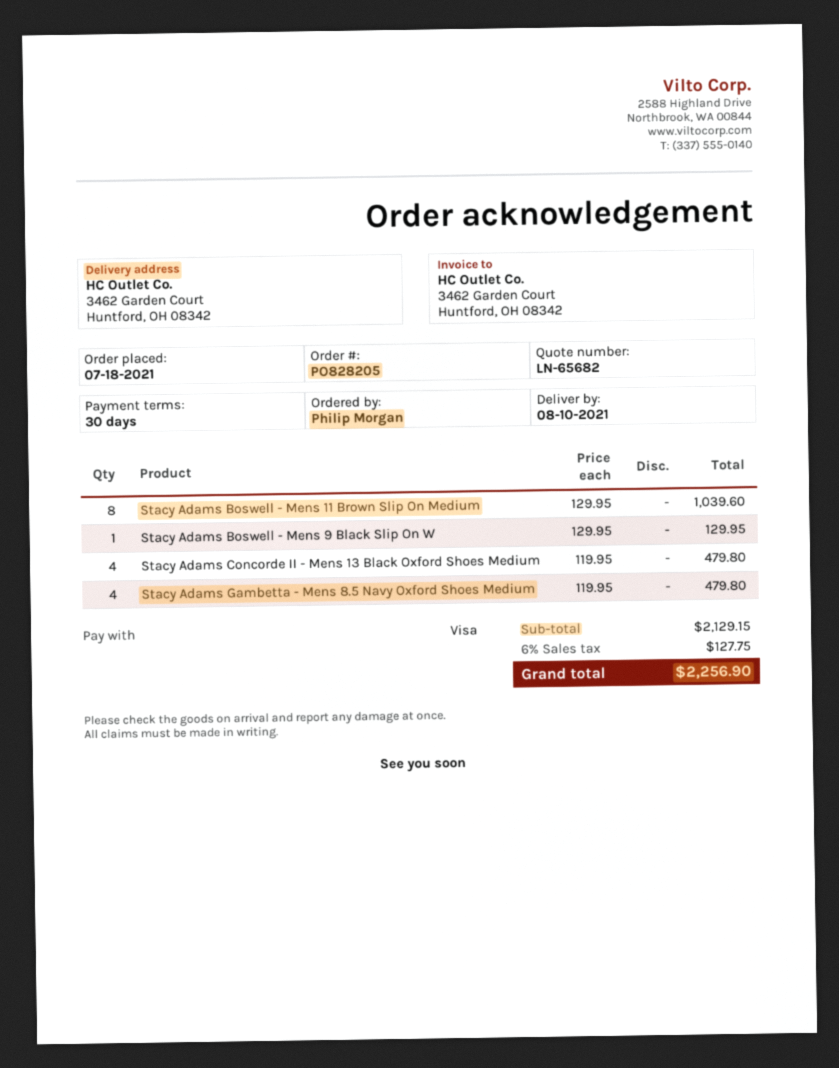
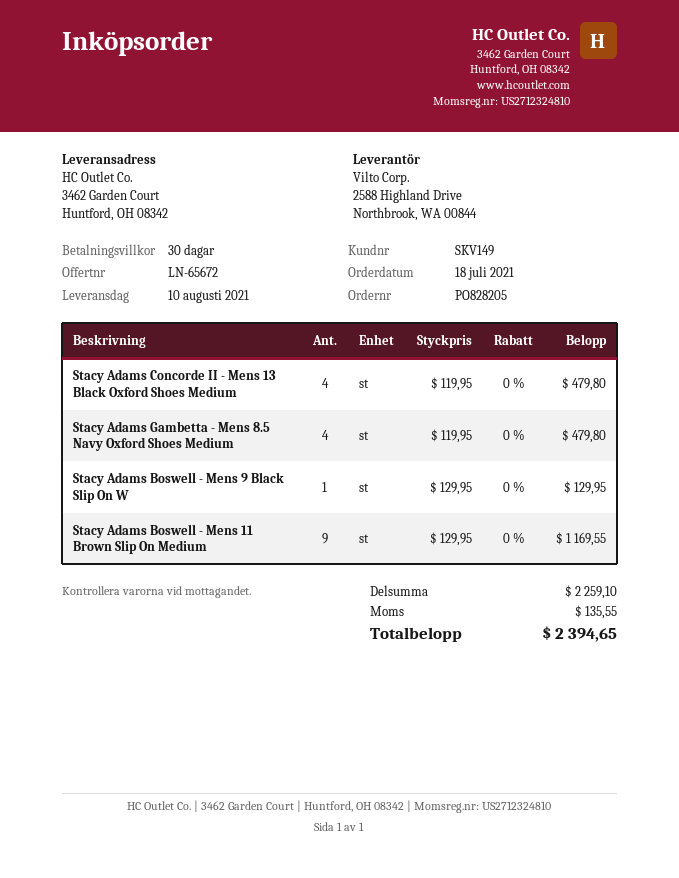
quote number: LN-65682 -> LN-65672
Stacy Adams Boswell - Mens 11 Brown Slip On Medium: 8 x 129.95 = 1039.60 -> 9 x 129.95 = 1169.55
subtotal: 2129.15 -> 2259.10
tax: 127.75 -> 135.55
total: 2256.90 -> 2394.65

